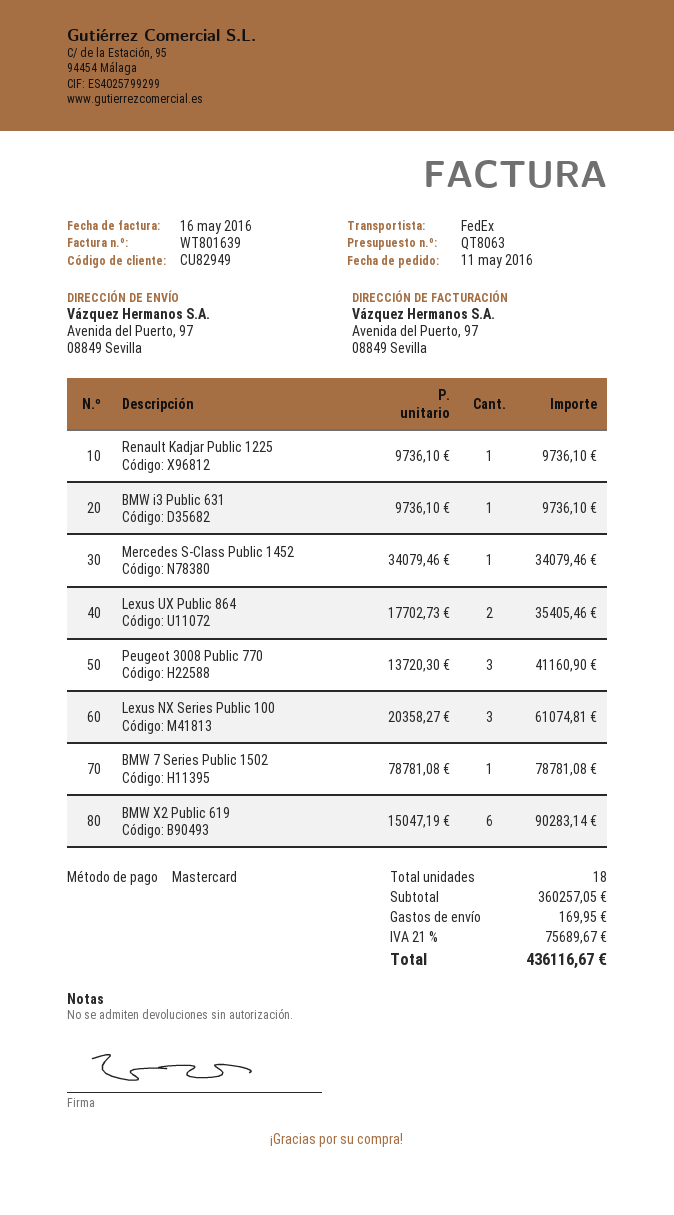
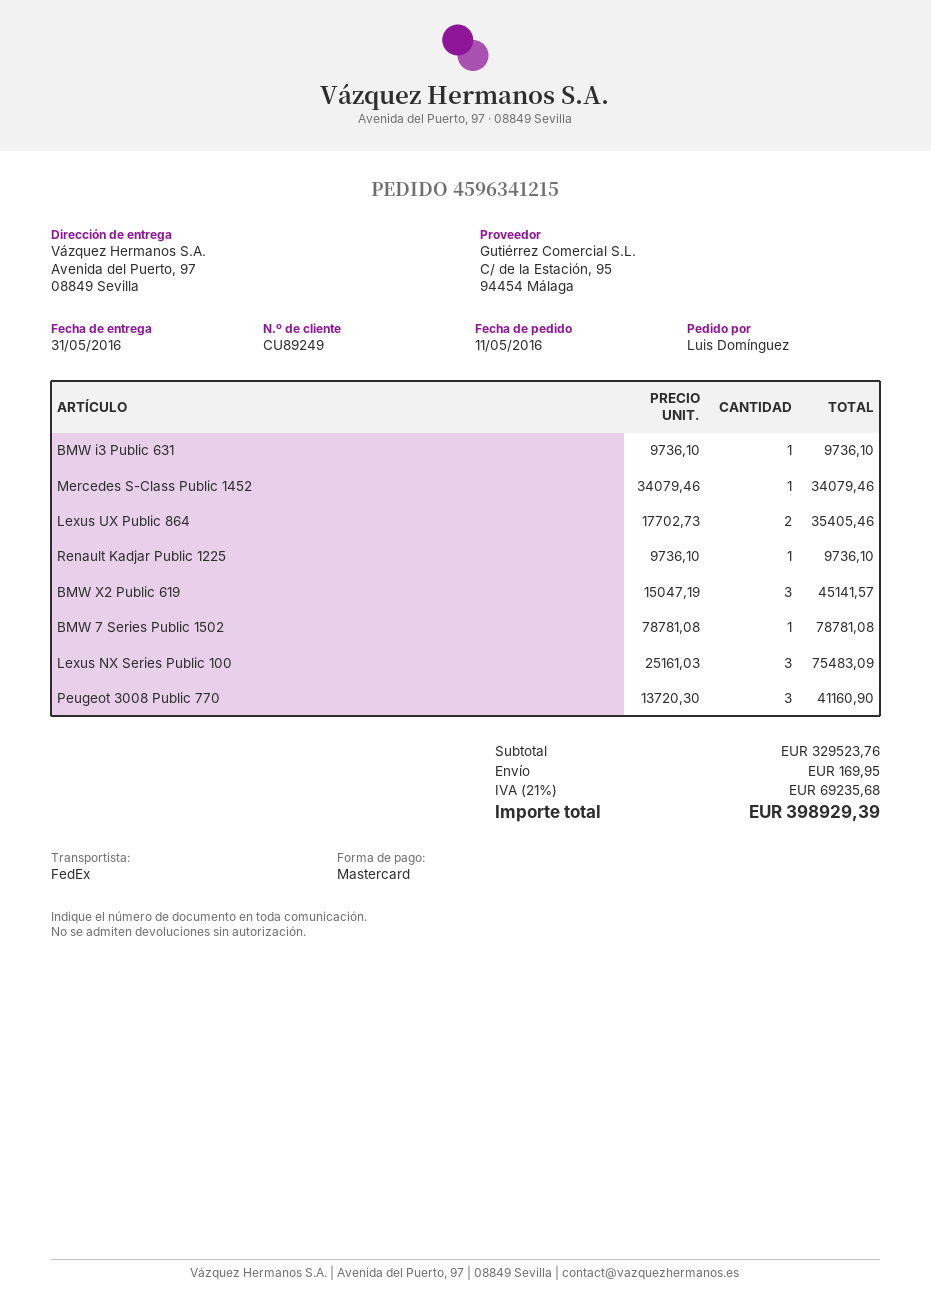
customer number: CU82949 -> CU89249
Lexus NX Series Public 100: 3 x 20358.27 = 61074.81 -> 3 x 25161.03 = 75483.09
BMW X2 Public 619: 6 x 15047.19 = 90283.14 -> 3 x 15047.19 = 45141.57
subtotal: 360257.05 -> 329523.76
tax: 21% = 75689.67 -> 21% = 69235.68
total: 436116.67 -> 398929.39

